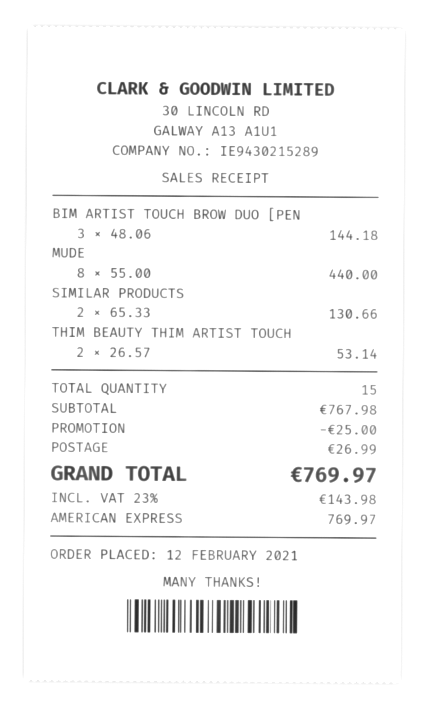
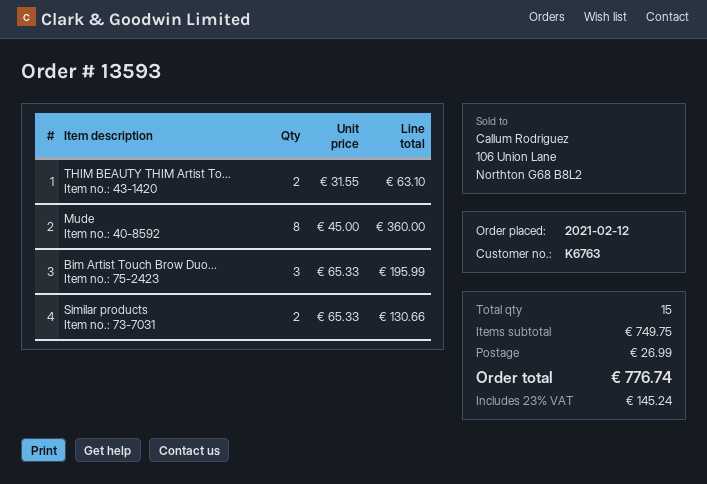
BIM ARTIST TOUCH BROW DUO [PEN: 3 x 48.06 = 144.18 -> 3 x 65.33 = 195.99
MUDE: 8 x 55.00 = 440.00 -> 8 x 45.00 = 360.00
THIM BEAUTY THIM ARTIST TOUCH: 2 x 26.57 = 53.14 -> 2 x 31.55 = 63.10
subtotal: 767.98 -> 749.75
discount: 25.00 -> none
tax: 23% = 143.98 -> 23% = 145.24
total: 769.97 -> 776.74

